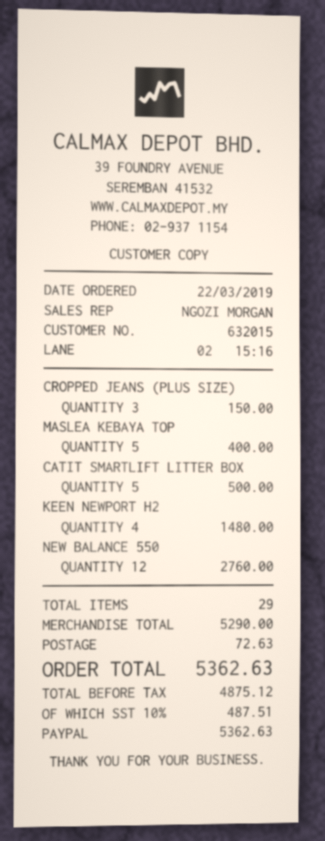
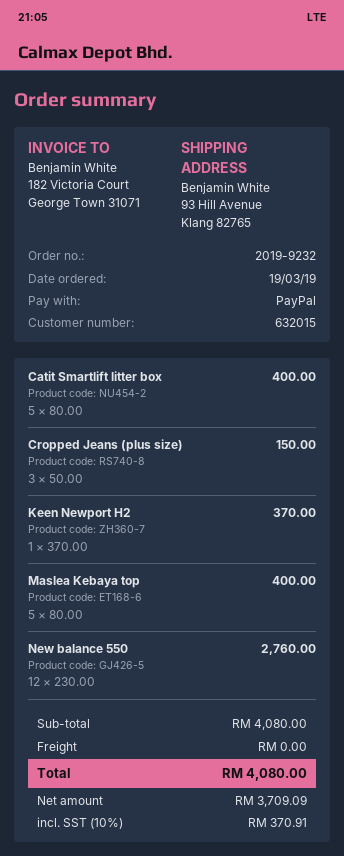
order date: 2019-03-22 -> 2019-03-19
CATIT SMARTLIFT LITTER BOX: 5 for 500.00 -> 5 for 400.00
KEEN NEWPORT H2: 4 for 1480.00 -> 1 for 370.00
subtotal: 5290.00 -> 4080.00
shipping: 72.63 -> 0.00
net: 4875.12 -> 3709.09
tax: 10% = 487.51 -> 10% = 370.91
total: 5362.63 -> 4080.00

